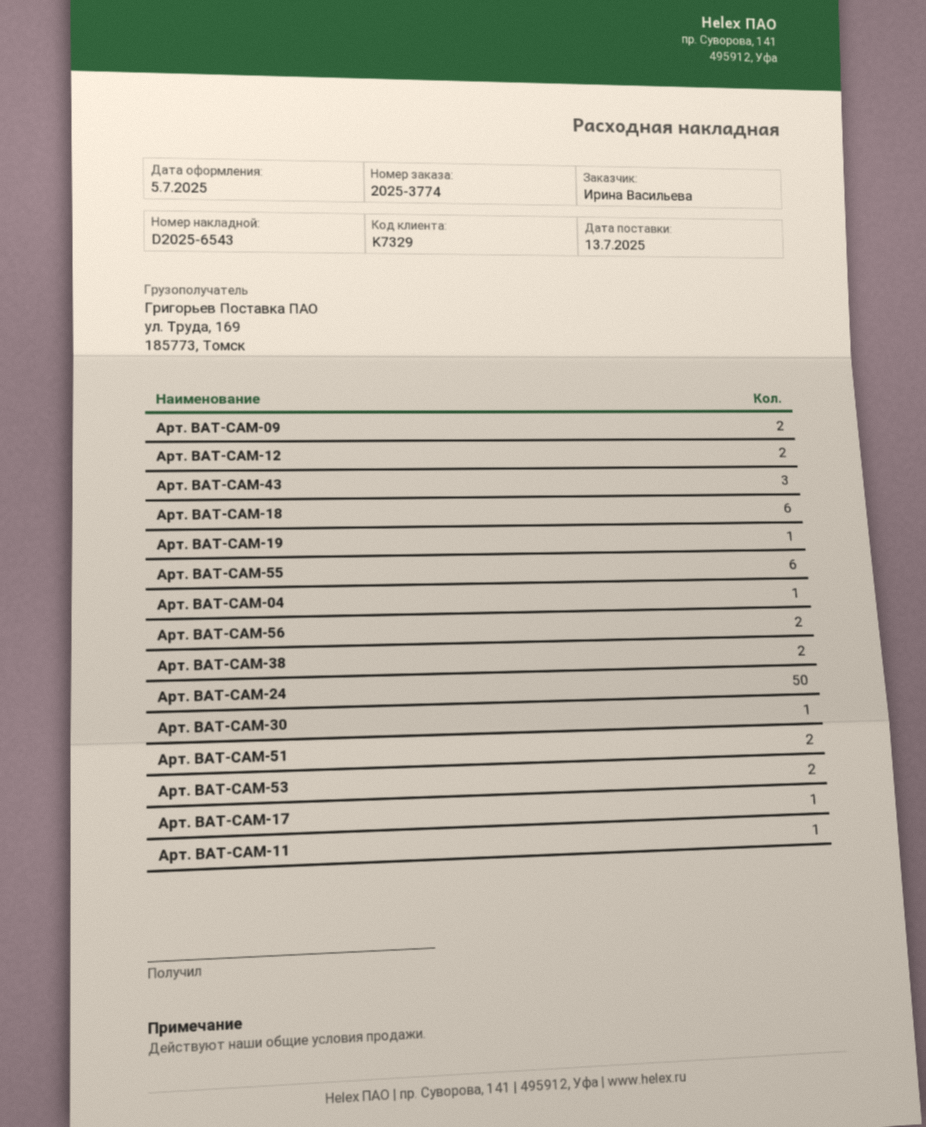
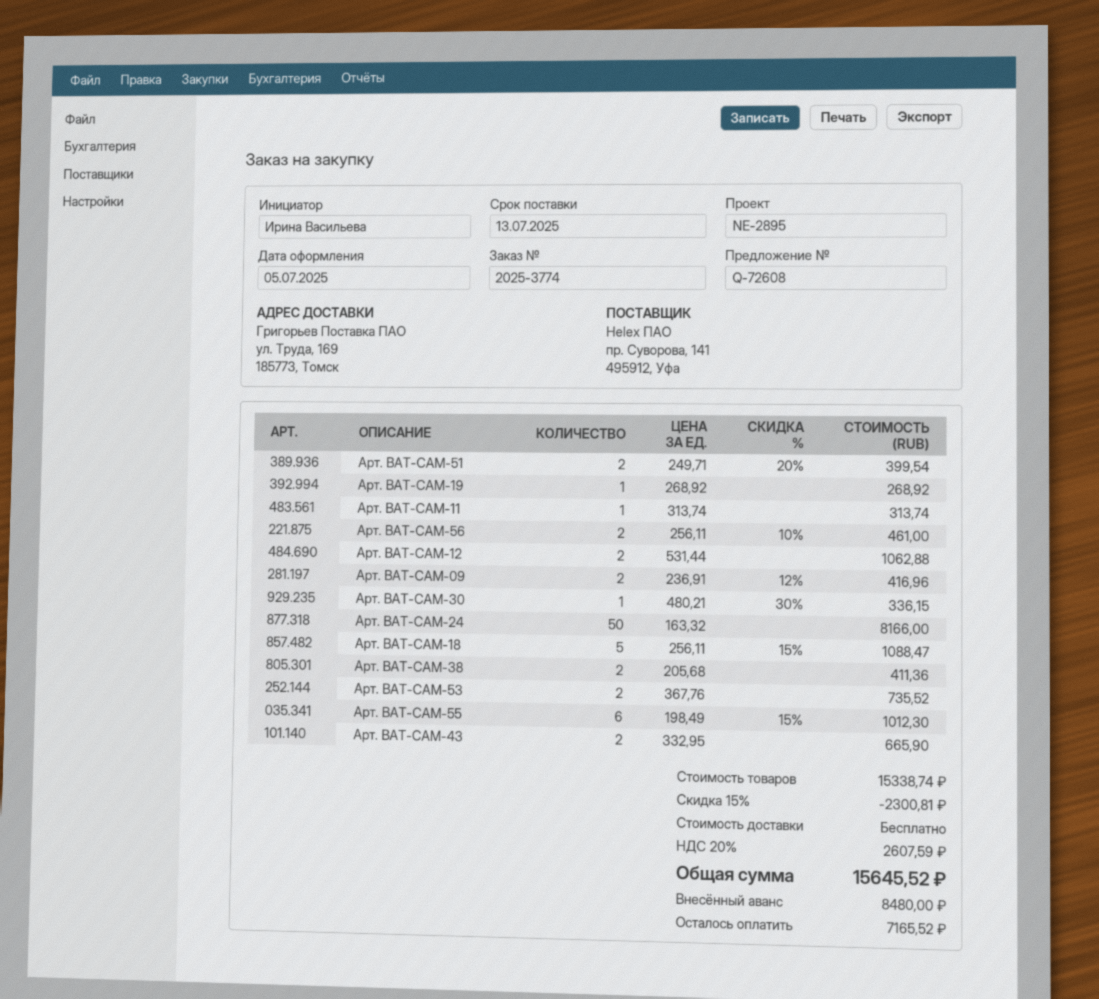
Арт. BAT-CAM-43: 3 -> 2
Арт. BAT-CAM-18: 6 -> 5
Арт. BAT-CAM-04: 1 -> none
Арт. BAT-CAM-17: 1 -> none

